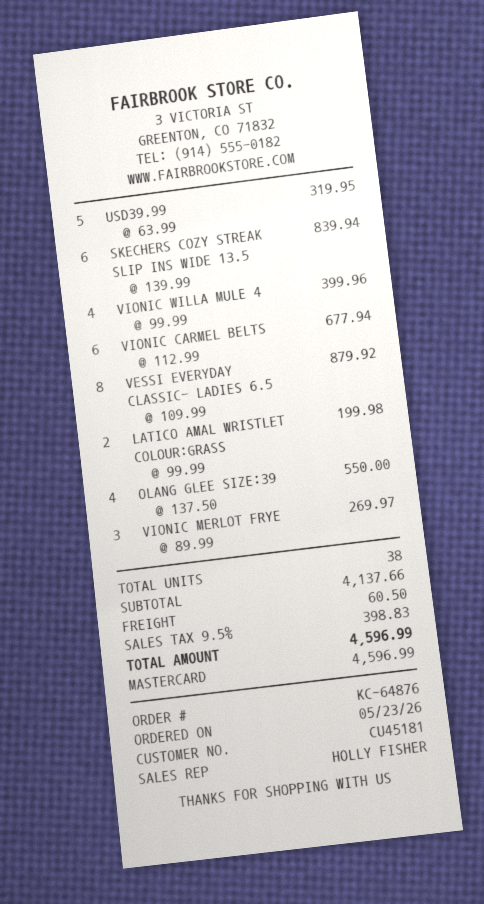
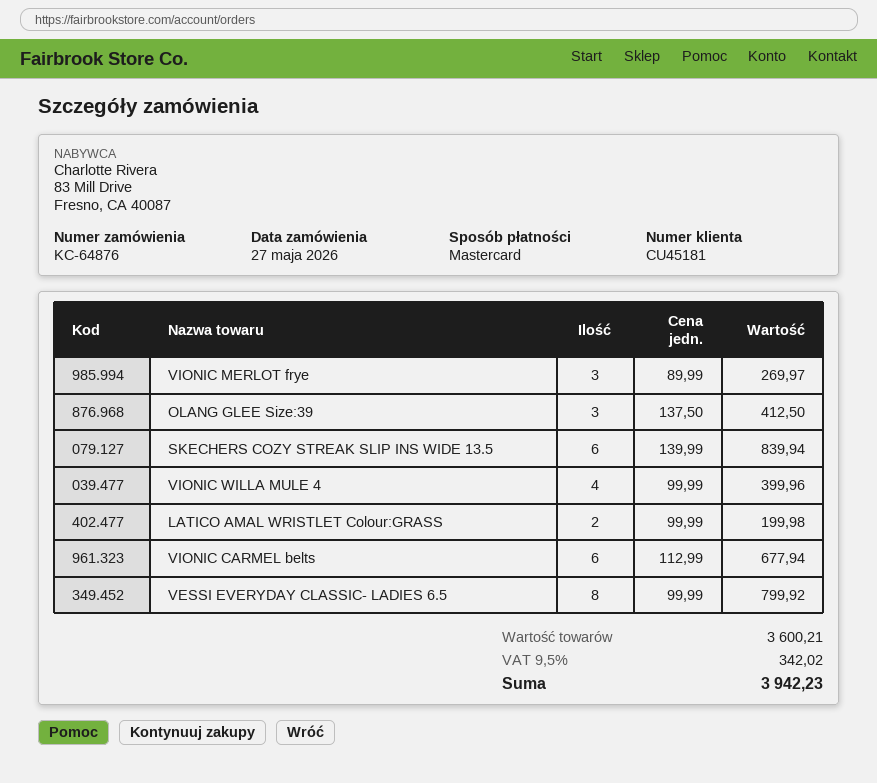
order date: 2026-05-23 -> 2026-05-27
USD39.99: 5 x 63.99 = 319.95 -> none
VESSI EVERYDAY CLASSIC- LADIES 6.5: 8 x 109.99 = 879.92 -> 8 x 99.99 = 799.92
OLANG GLEE SIZE:39: 4 x 137.50 = 550.00 -> 3 x 137.50 = 412.50
subtotal: 4137.66 -> 3600.21
shipping: 60.50 -> none
tax: 9.5% = 398.83 -> 9.5% = 342.02
total: 4596.99 -> 3942.23

